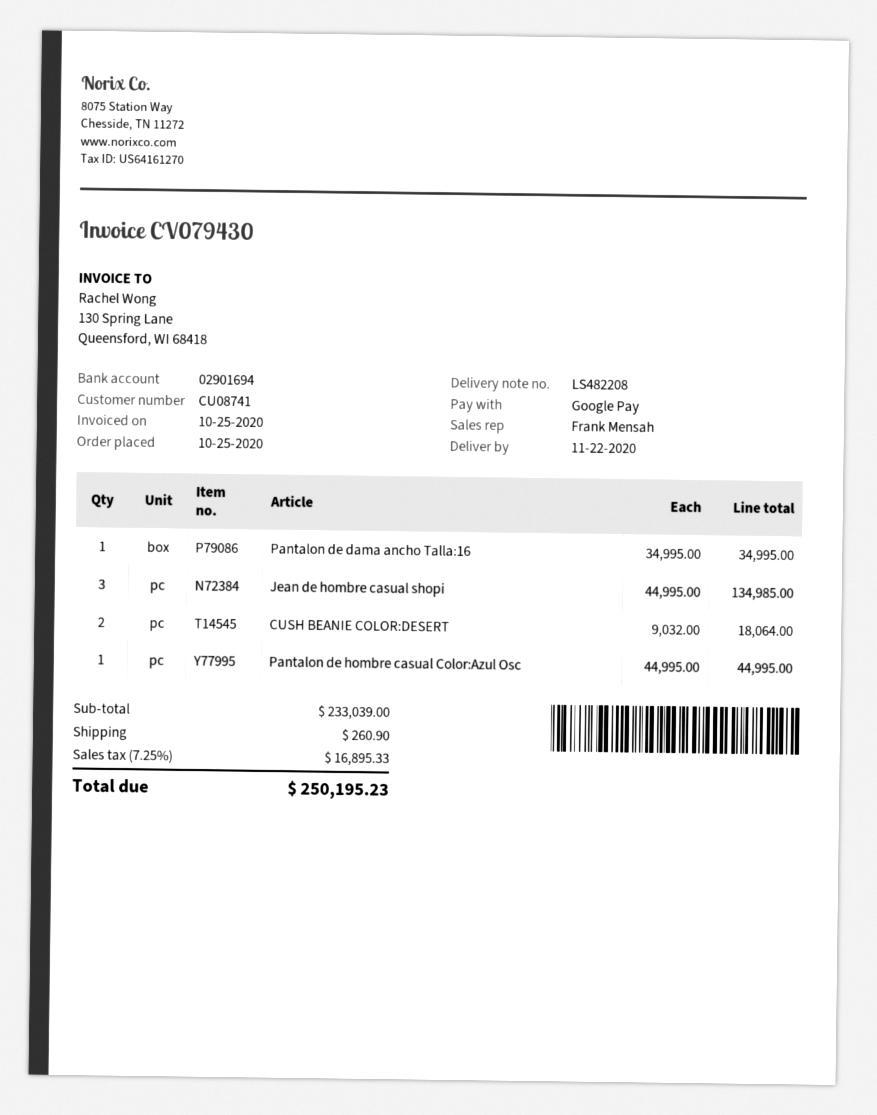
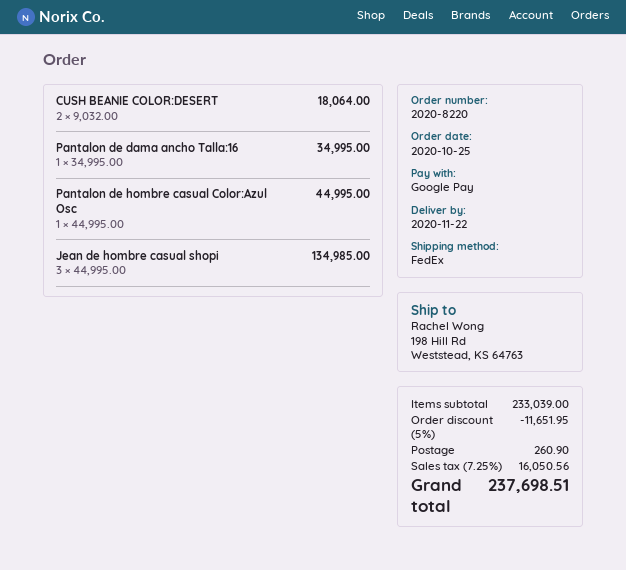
discount: none -> 5% = 11651.95
tax: 7.25% = 16895.33 -> 7.25% = 16050.56
total: 250195.23 -> 237698.51

